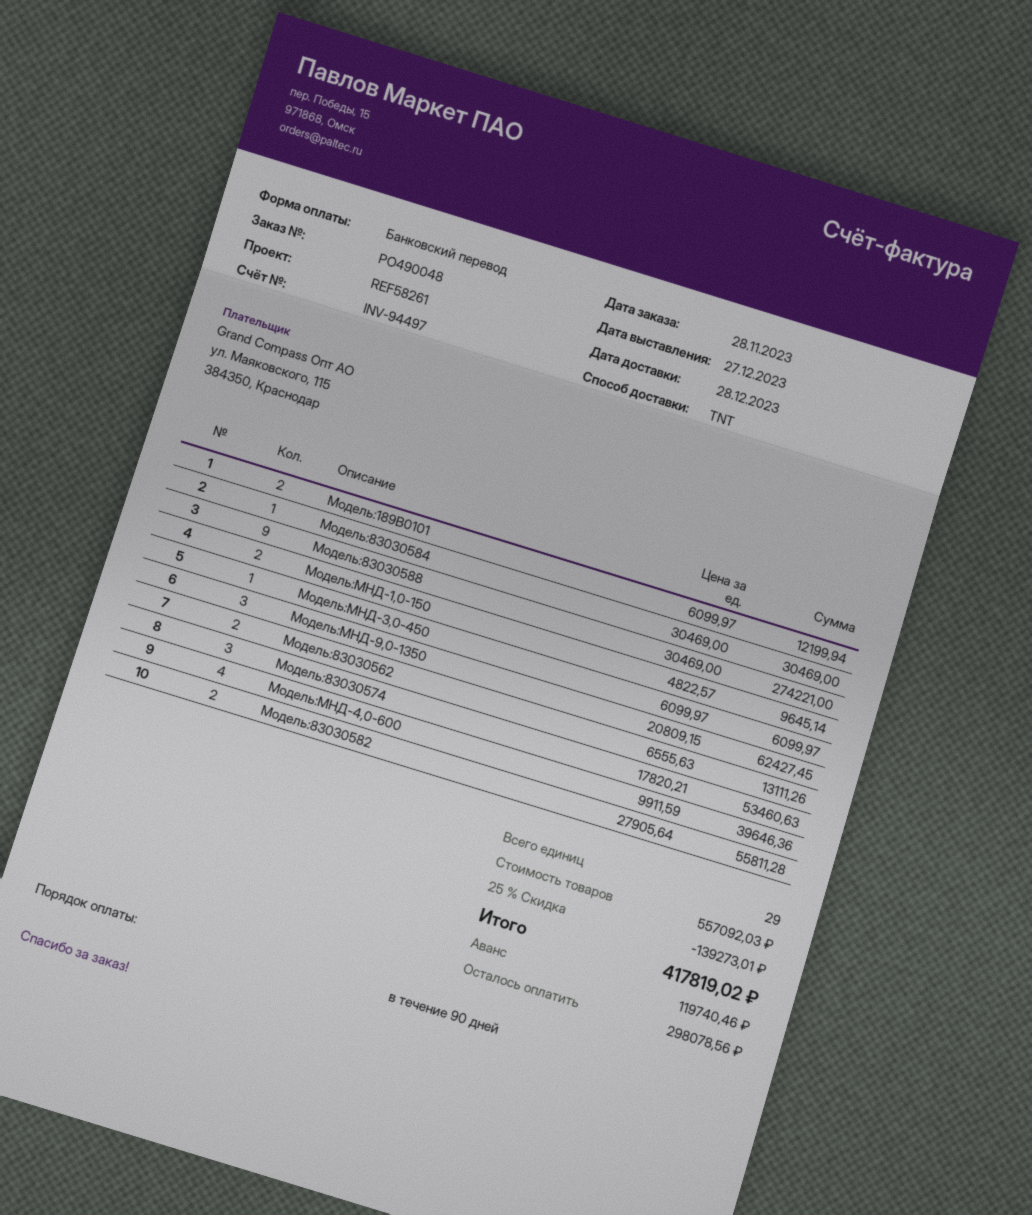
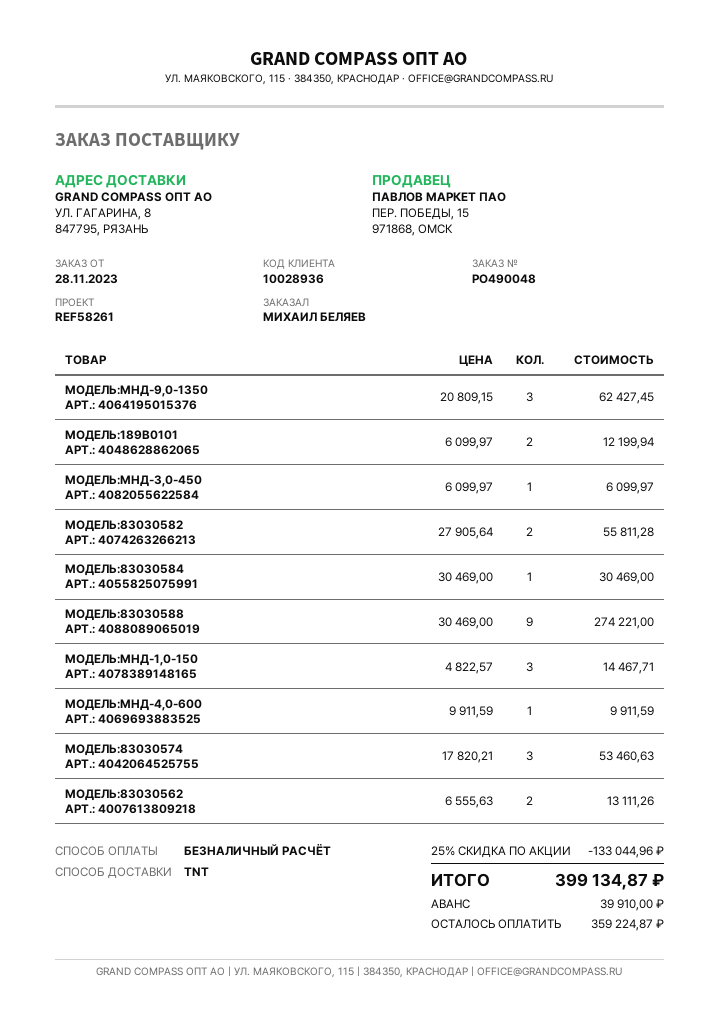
Модель:МНД-1,0-150: 2 x 4822.57 = 9645.14 -> 3 x 4822.57 = 14467.71
Модель:МНД-4,0-600: 4 x 9911.59 = 39646.36 -> 1 x 9911.59 = 9911.59
discount: 25% = 139273.01 -> 25% = 133044.96
total: 417819.02 -> 399134.87
deposit: 119740.46 -> 39910.00
balance: 298078.56 -> 359224.87

